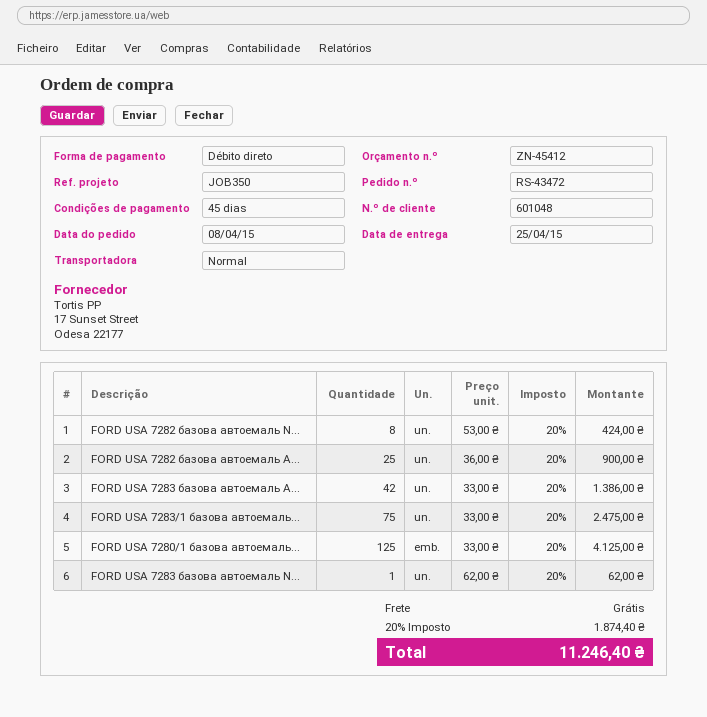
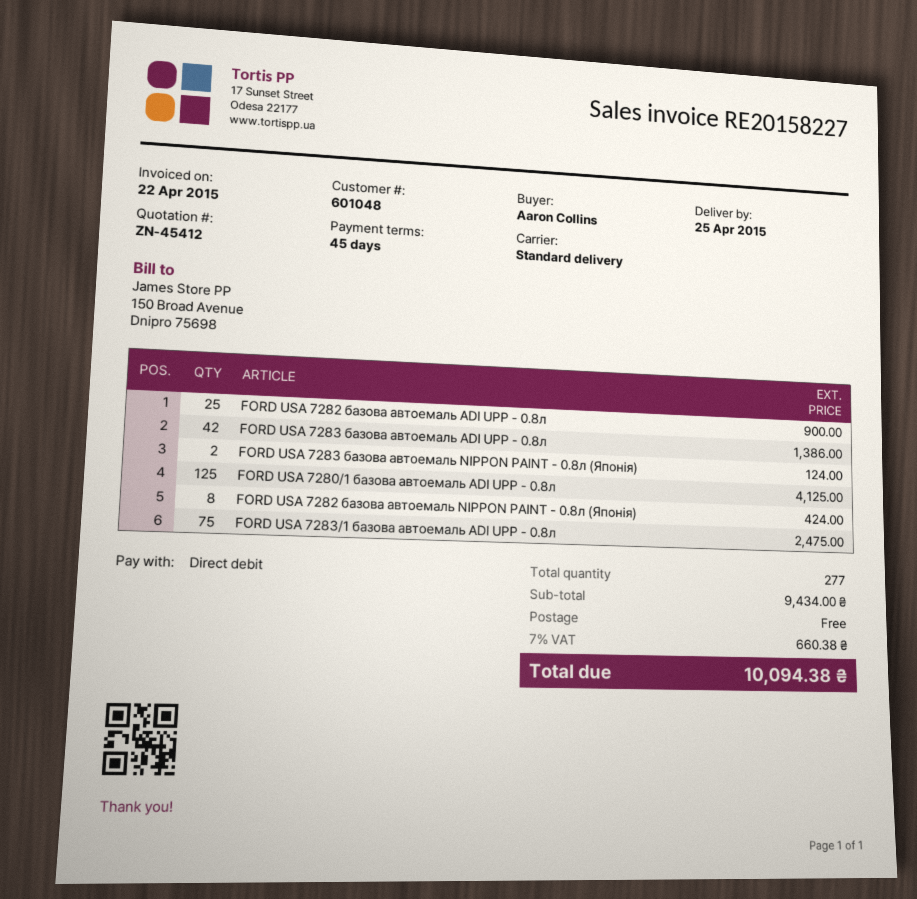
FORD USA 7283 базова автоемаль N...: 1 for 62.00 -> 2 for 124.00
tax: 20% = 1874.40 -> 7% = 660.38
total: 11246.40 -> 10094.38

